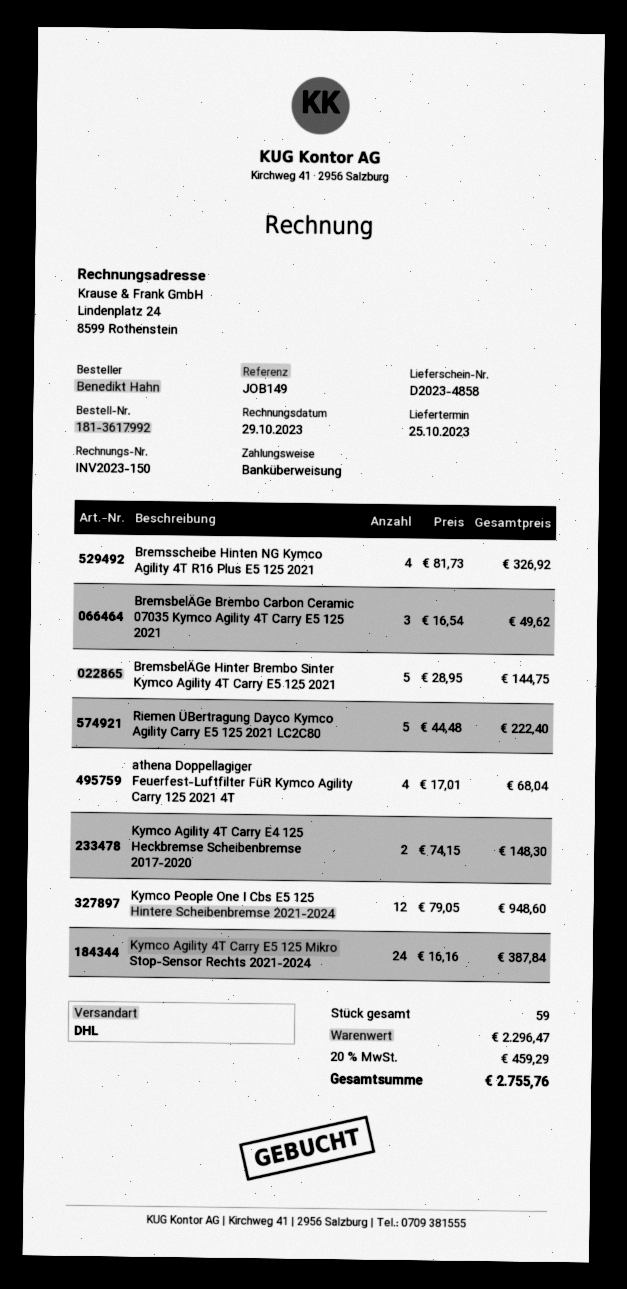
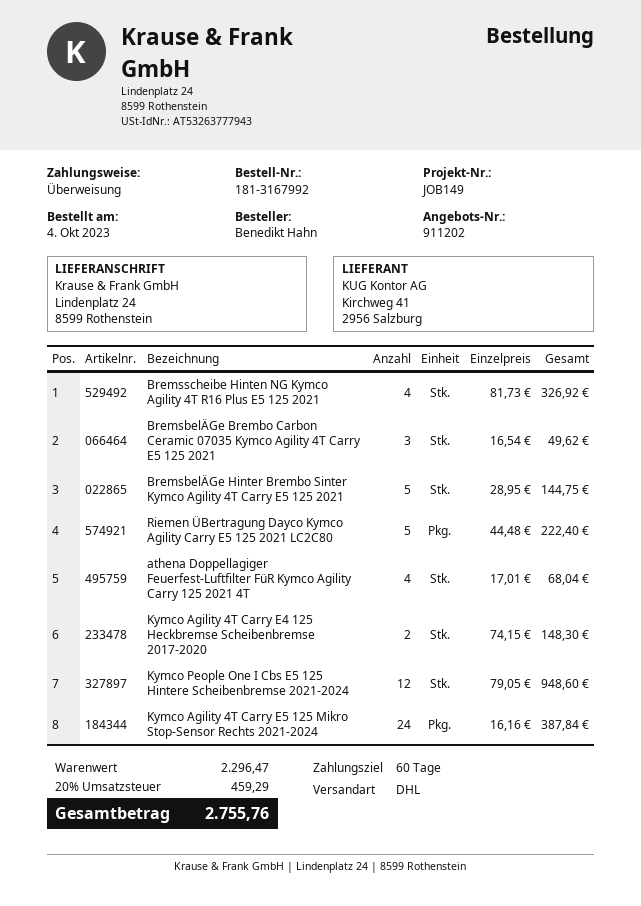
order number: 181-3617992 -> 181-3167992

